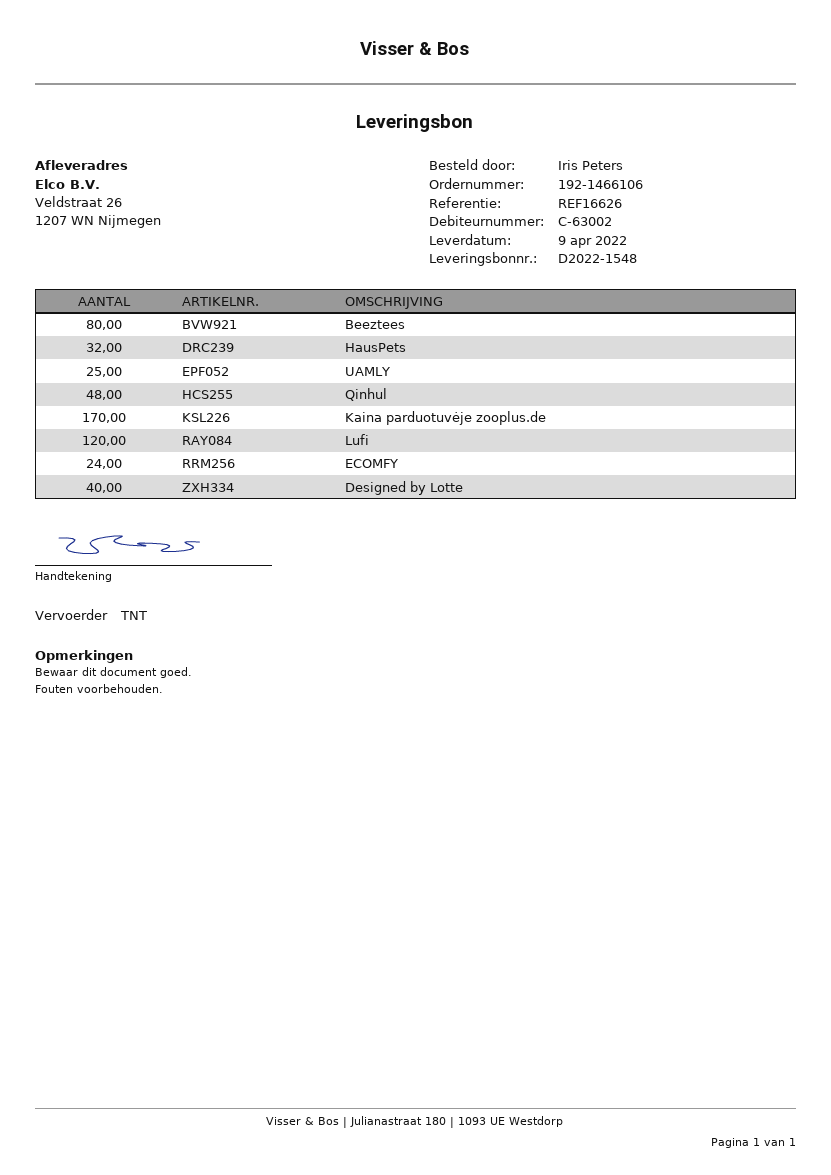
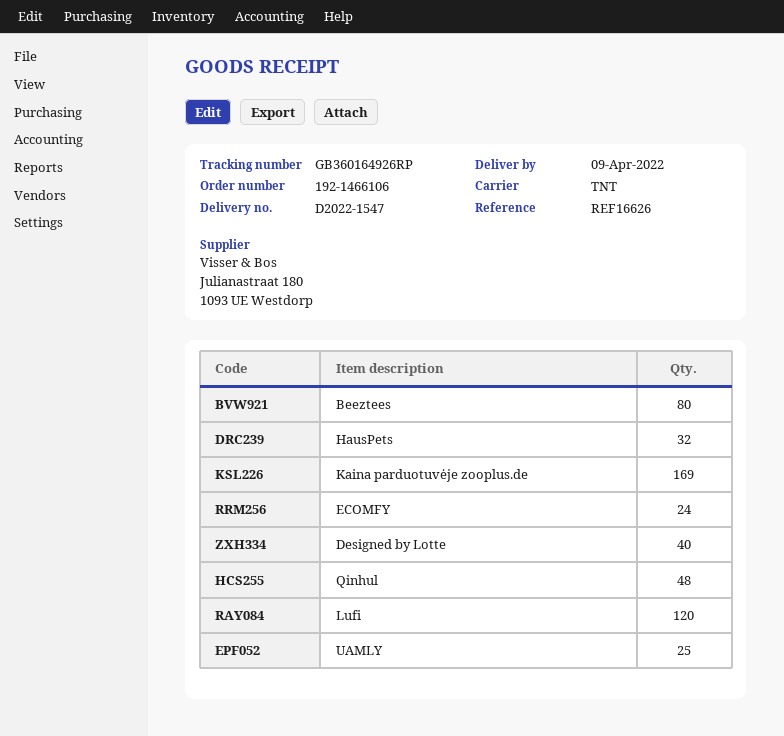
delivery note number: D2022-1548 -> D2022-1547
Kaina parduotuvėje zooplus.de: 170 -> 169

